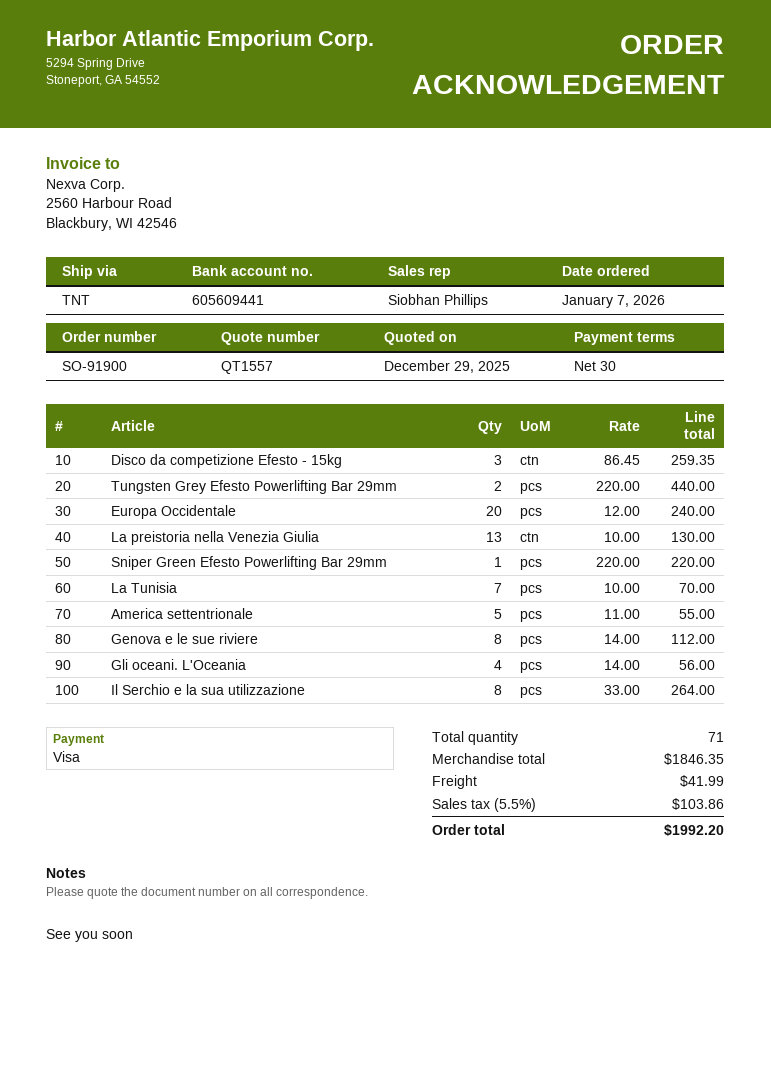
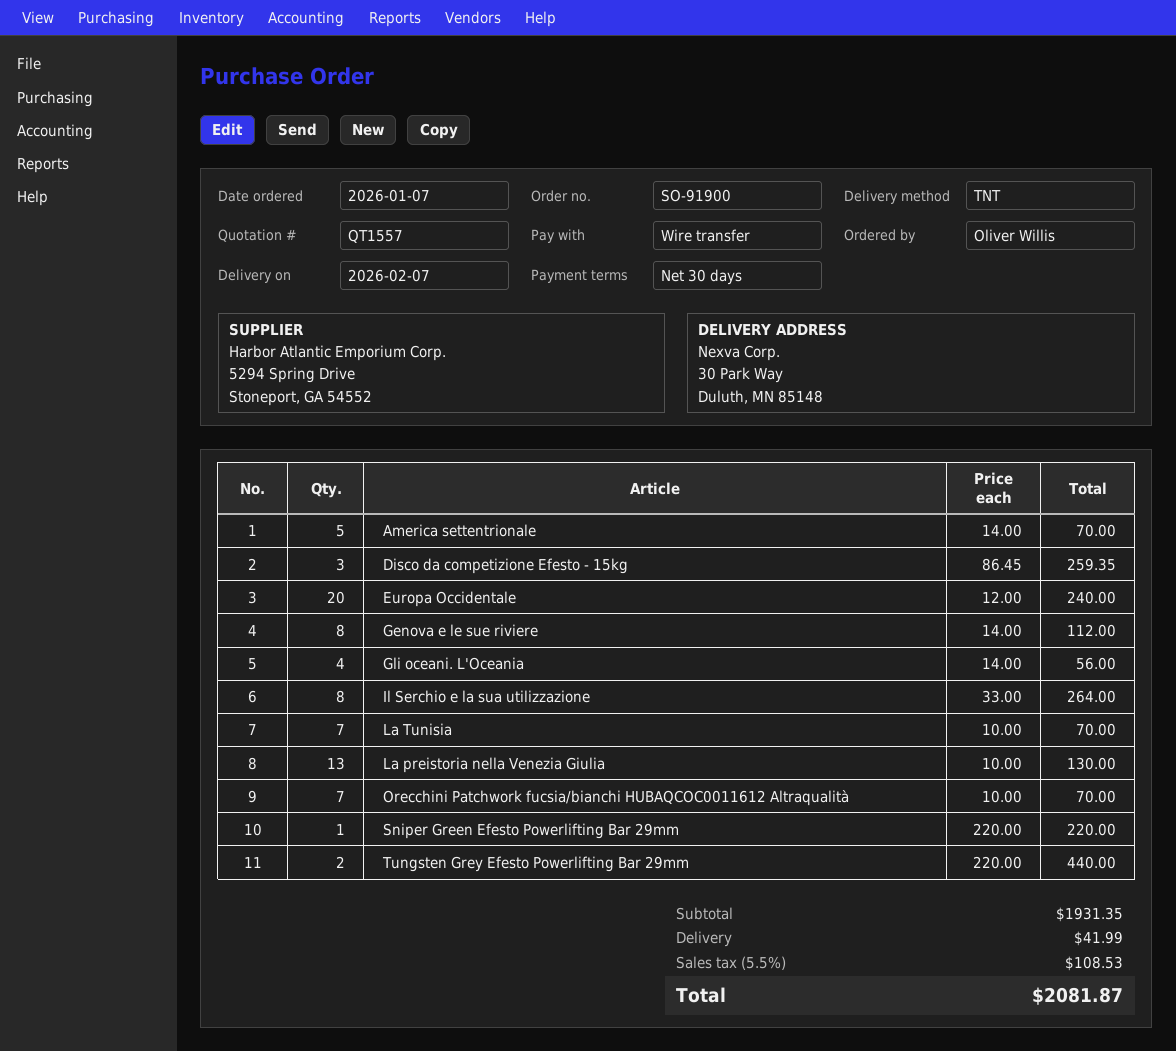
payment method: Visa -> bank transfer
America settentrionale: 5 x 11.00 = 55.00 -> 5 x 14.00 = 70.00
Orecchini Patchwork fucsia/bianchi HUBAQCOC0011612 Altraqualità: none -> 7 x 10.00 = 70.00
subtotal: 1846.35 -> 1931.35
tax: 5.5% = 103.86 -> 5.5% = 108.53
total: 1992.20 -> 2081.87

